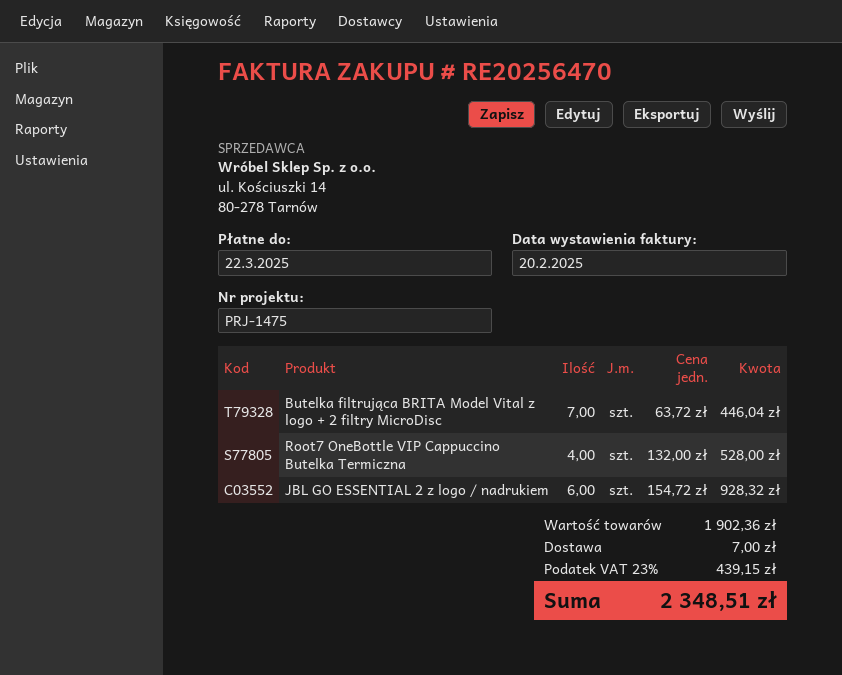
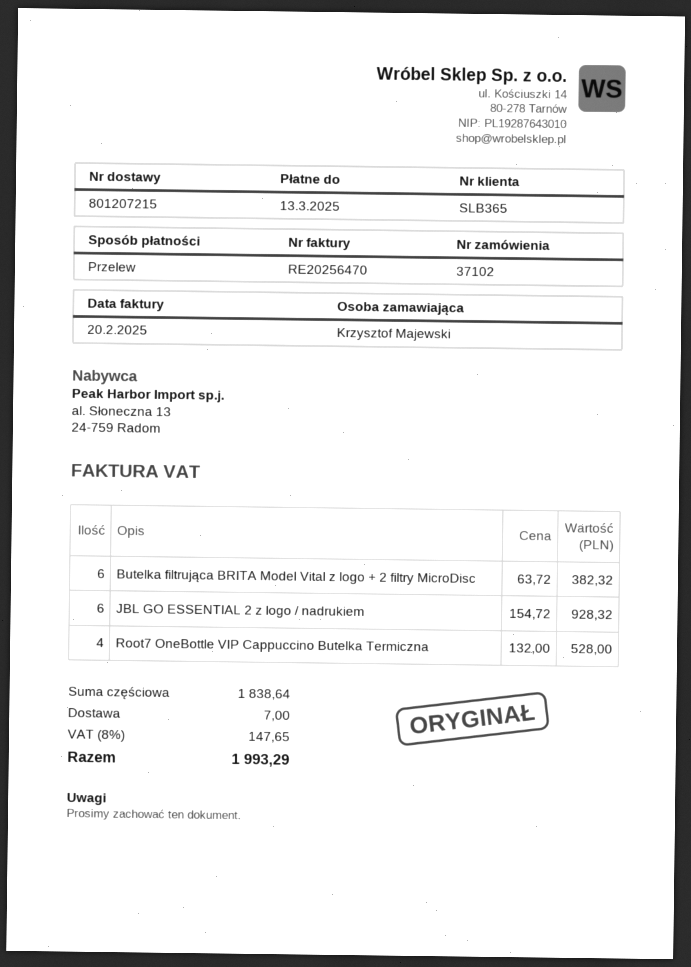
due date: 2025-03-22 -> 2025-03-13
Butelka filtrująca BRITA Model Vital z logo + 2 filtry MicroDisc: 7 x 63.72 = 446.04 -> 6 x 63.72 = 382.32
subtotal: 1902.36 -> 1838.64
tax: 23% = 439.15 -> 8% = 147.65
total: 2348.51 -> 1993.29

